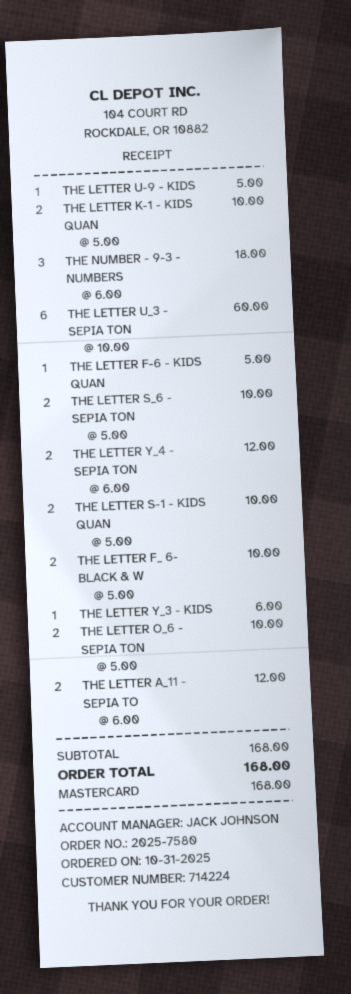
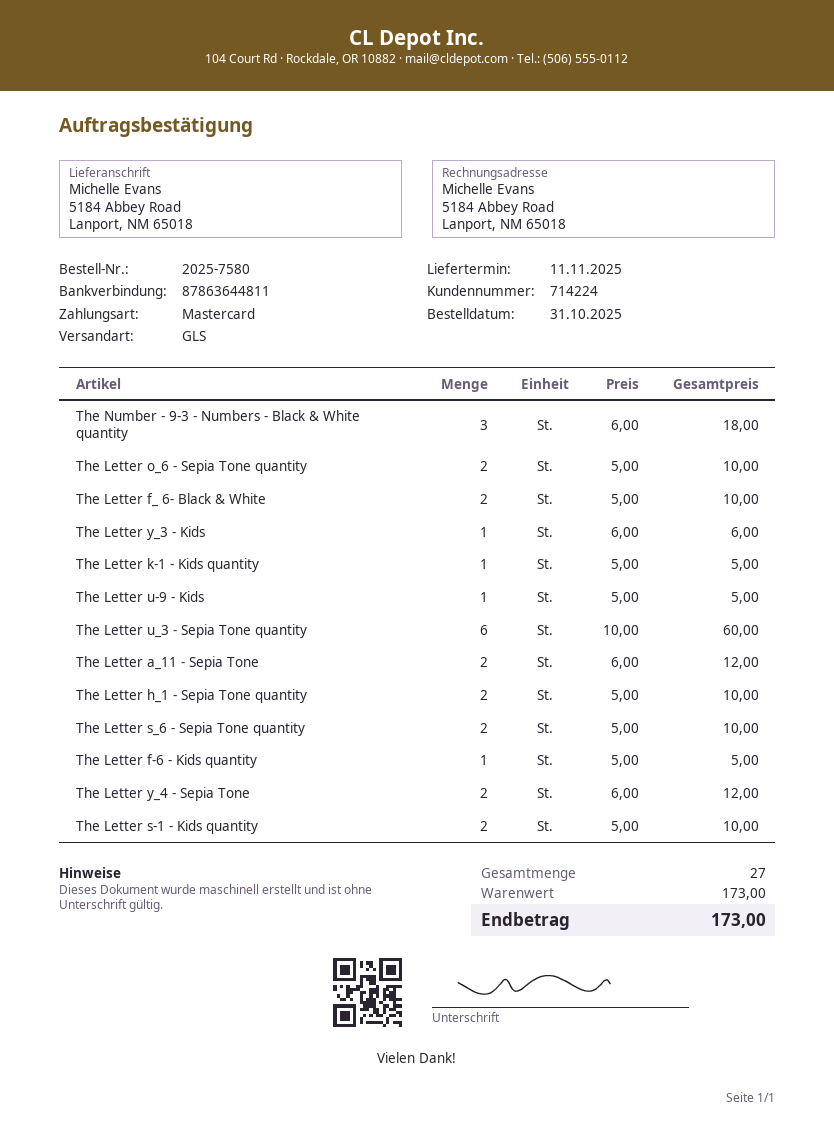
THE LETTER K-1 - KIDS QUAN: 2 x 5.00 = 10.00 -> 1 x 5.00 = 5.00
The Letter h_1 - Sepia Tone quantity: none -> 2 x 5.00 = 10.00
subtotal: 168.00 -> 173.00
total: 168.00 -> 173.00

